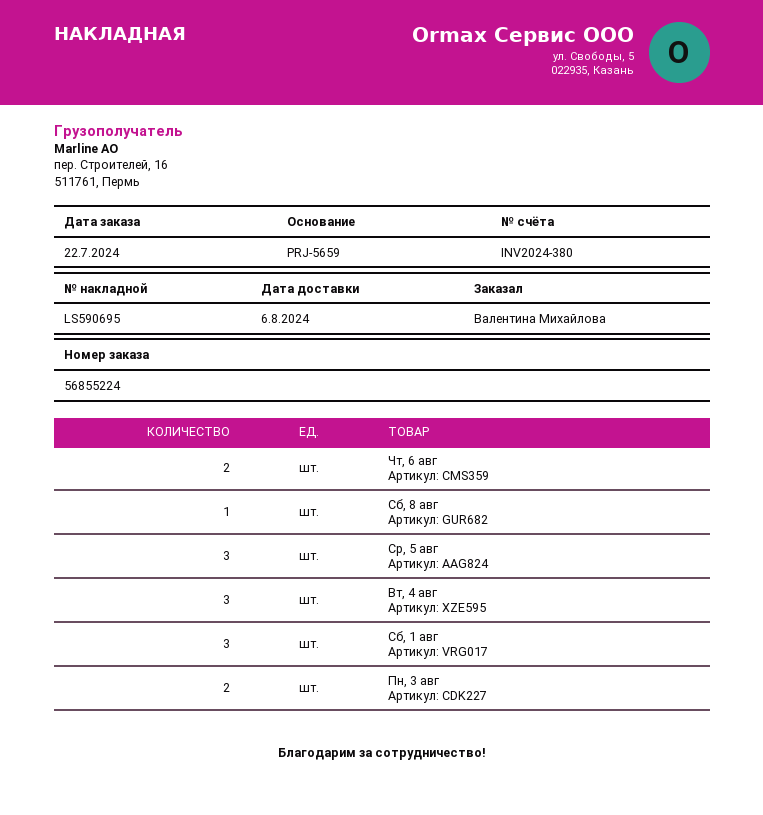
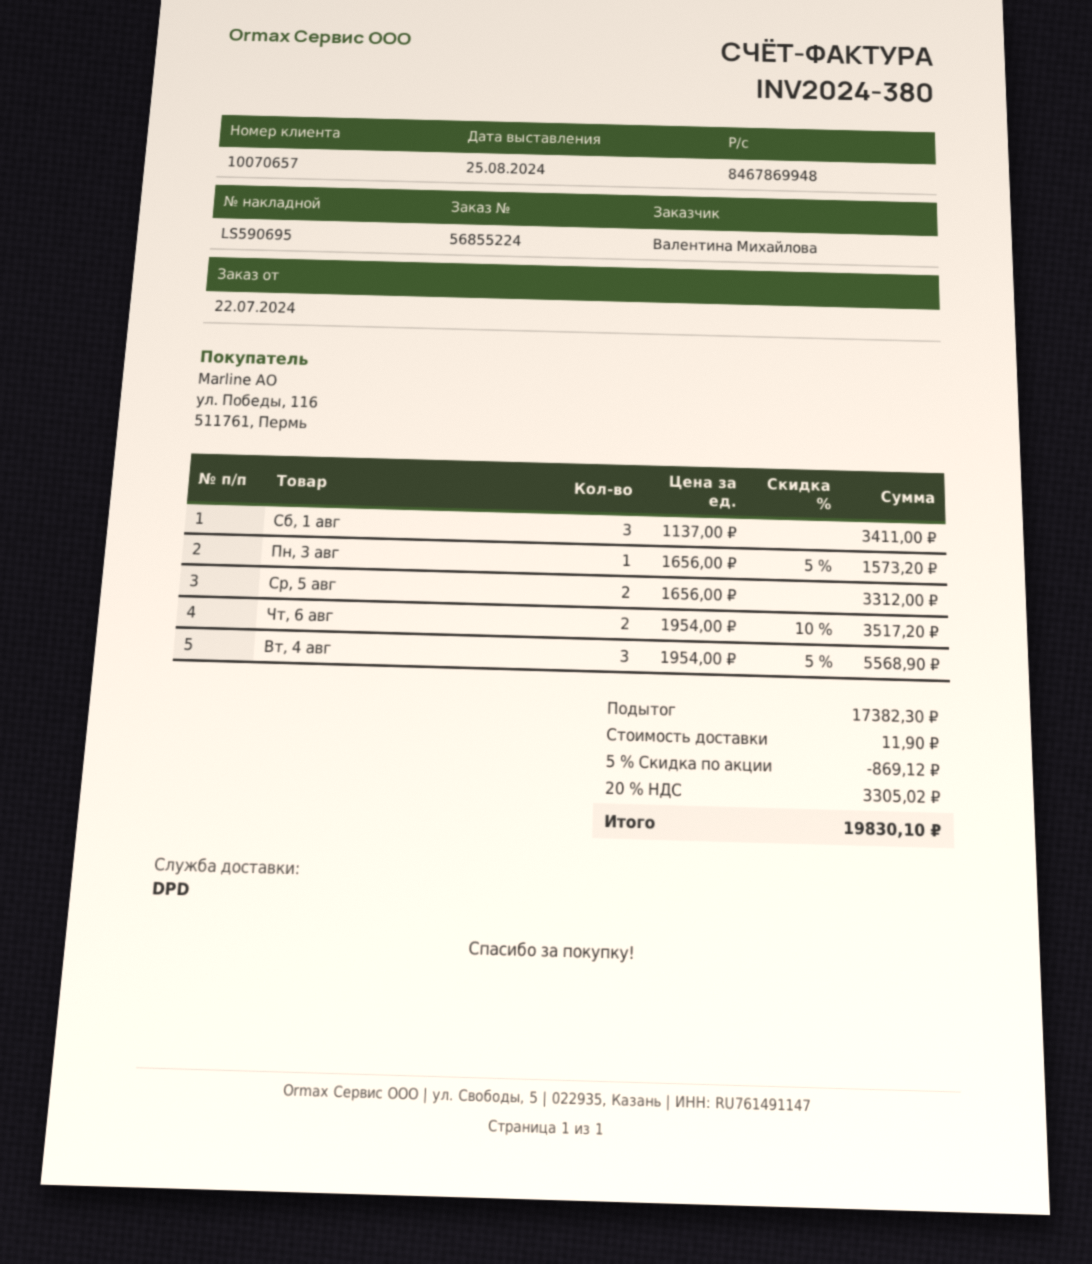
Сб, 8 авг: 1 -> none
Ср, 5 авг: 3 -> 2
Пн, 3 авг: 2 -> 1

